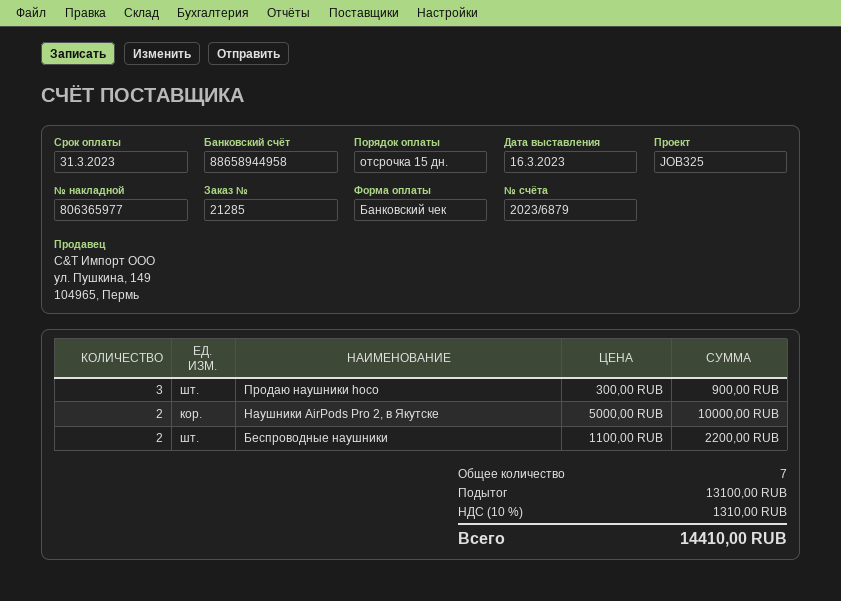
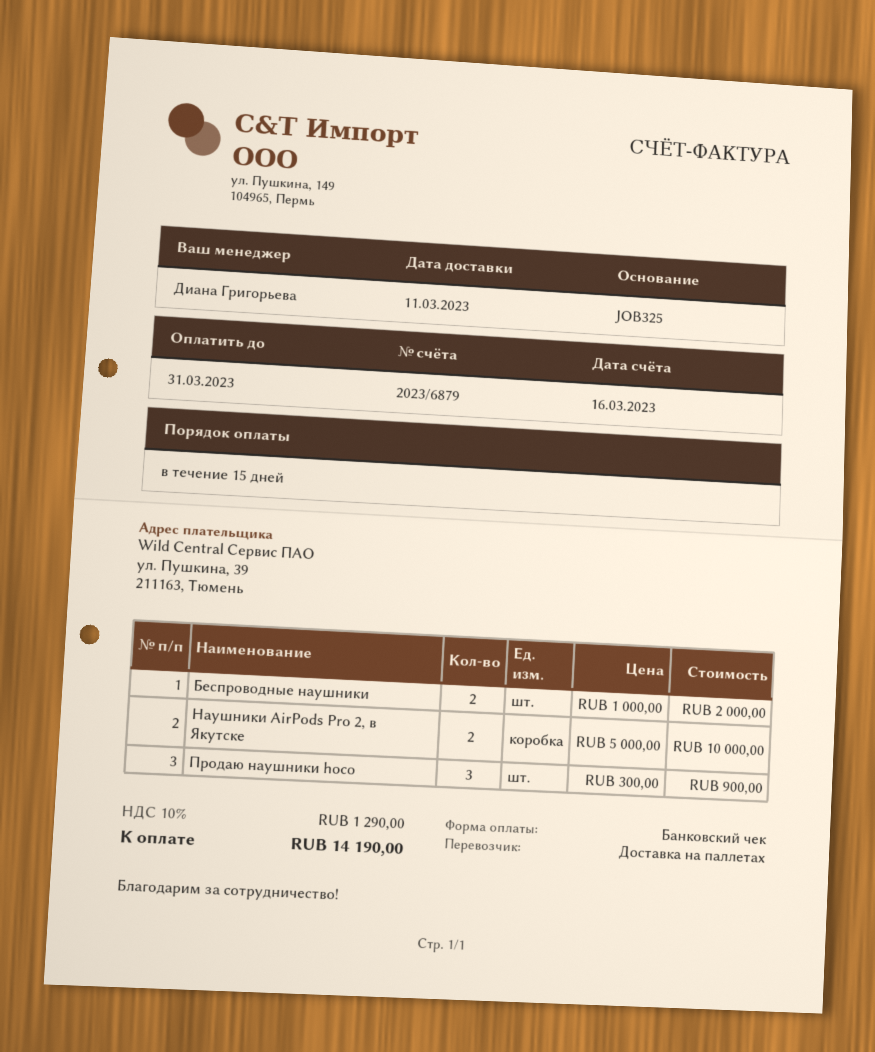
Беспроводные наушники: 2 x 1100.00 = 2200.00 -> 2 x 1000.00 = 2000.00
tax: 10% = 1310.00 -> 10% = 1290.00
total: 14410.00 -> 14190.00

